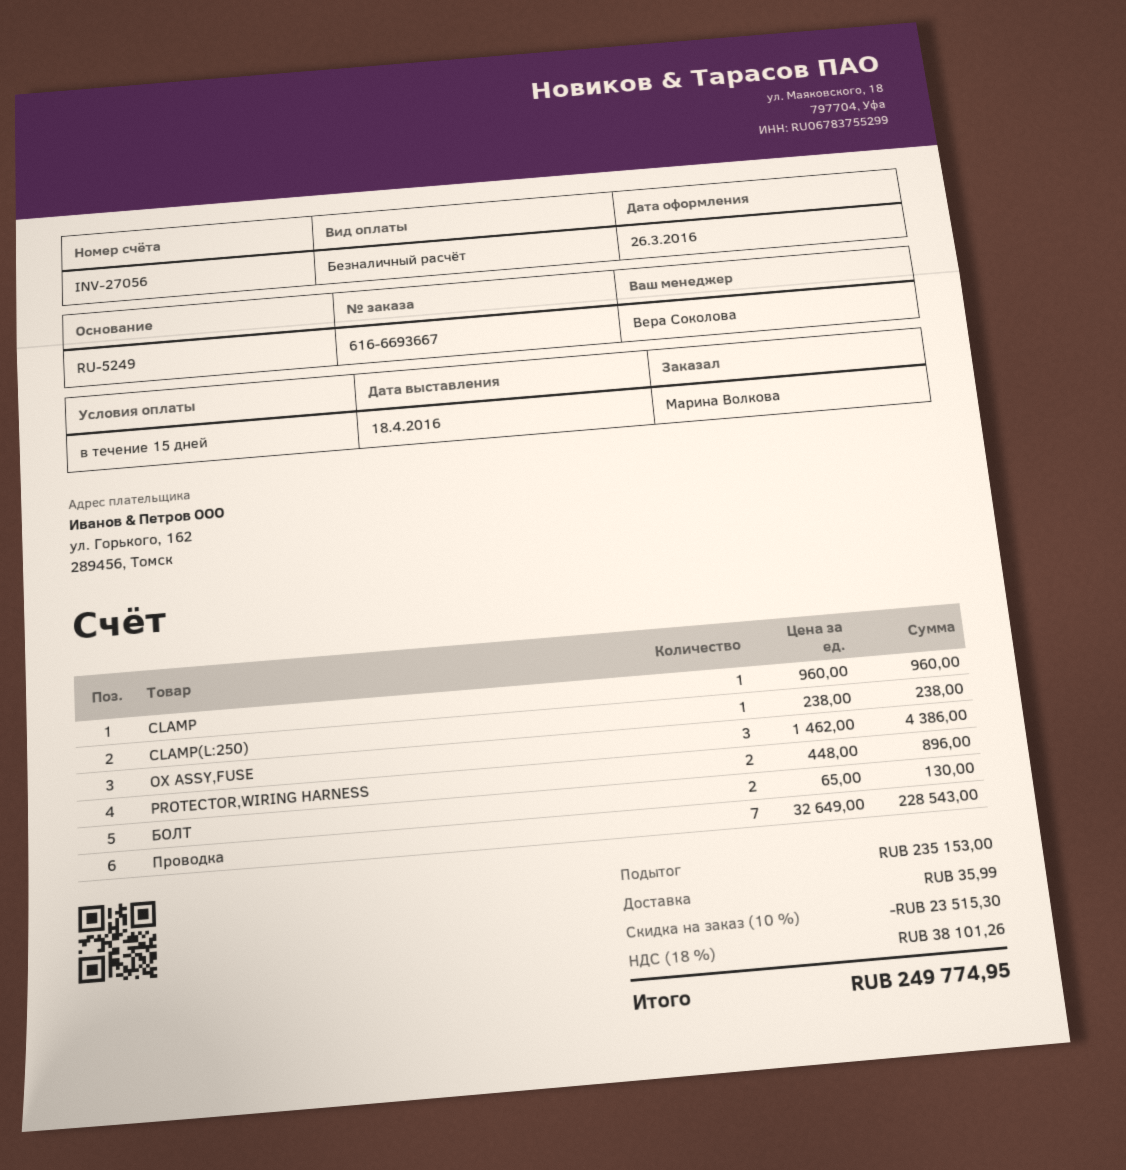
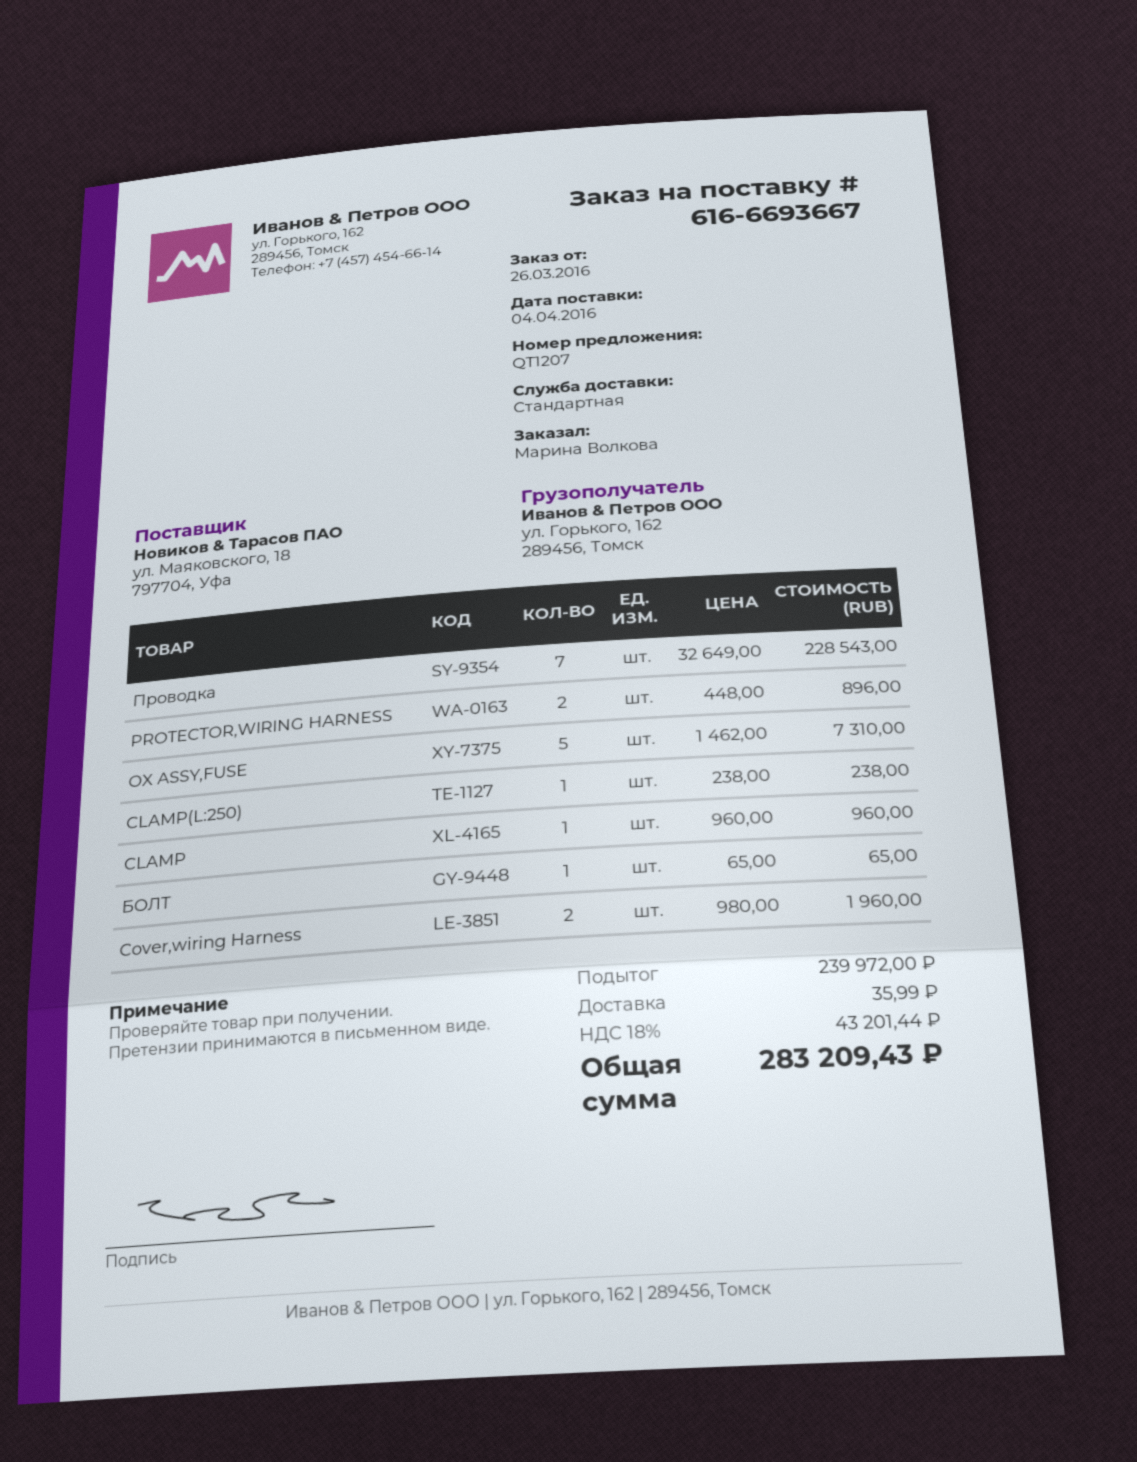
OX ASSY,FUSE: 3 x 1462.00 = 4386.00 -> 5 x 1462.00 = 7310.00
БОЛТ: 2 x 65.00 = 130.00 -> 1 x 65.00 = 65.00
Cover,wiring Harness: none -> 2 x 980.00 = 1960.00
subtotal: 235153.00 -> 239972.00
discount: 10% = 23515.30 -> none
tax: 18% = 38101.26 -> 18% = 43201.44
total: 249774.95 -> 283209.43

